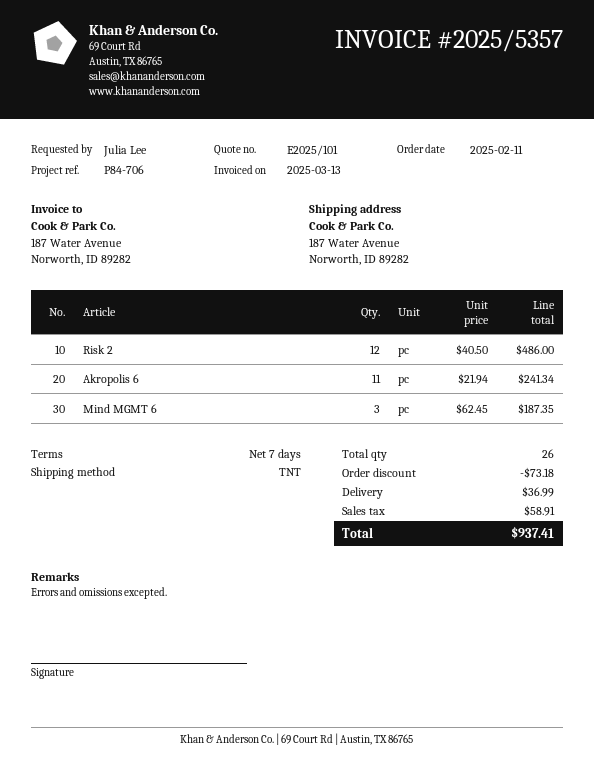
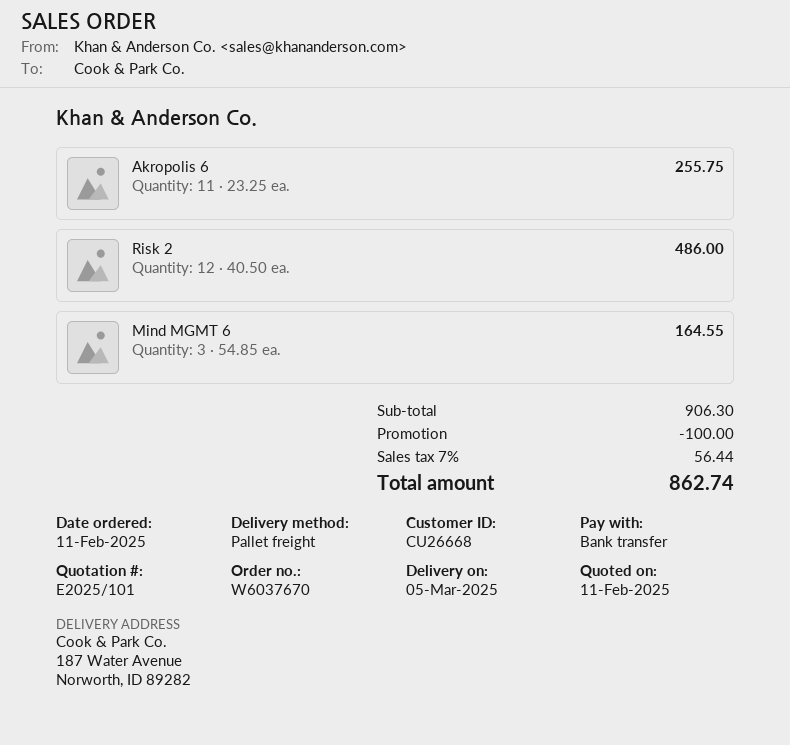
shipping method: TNT -> pallet freight
Akropolis 6: 11 x 21.94 = 241.34 -> 11 x 23.25 = 255.75
Mind MGMT 6: 3 x 62.45 = 187.35 -> 3 x 54.85 = 164.55
discount: 73.18 -> 100.00
shipping: 36.99 -> none
tax: 58.91 -> 56.44
total: 937.41 -> 862.74

